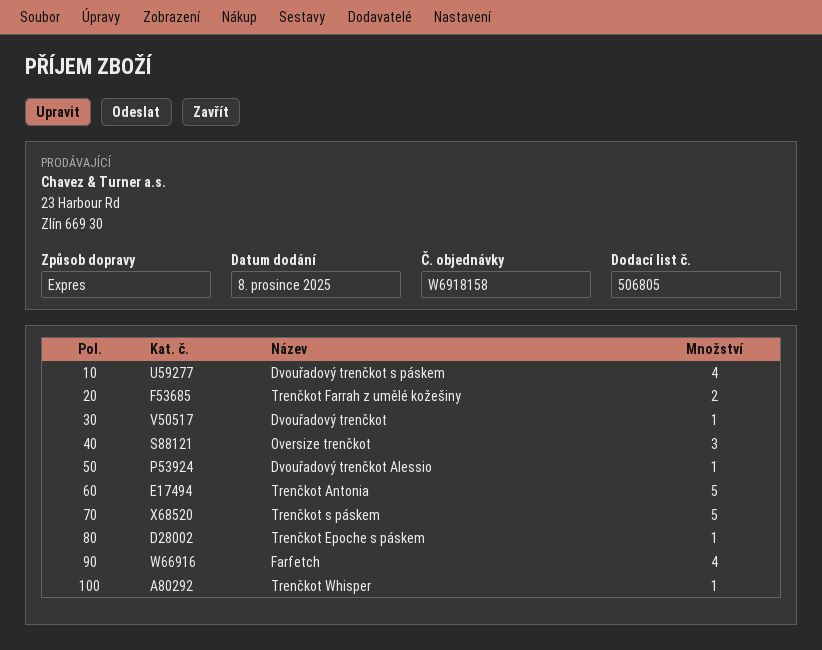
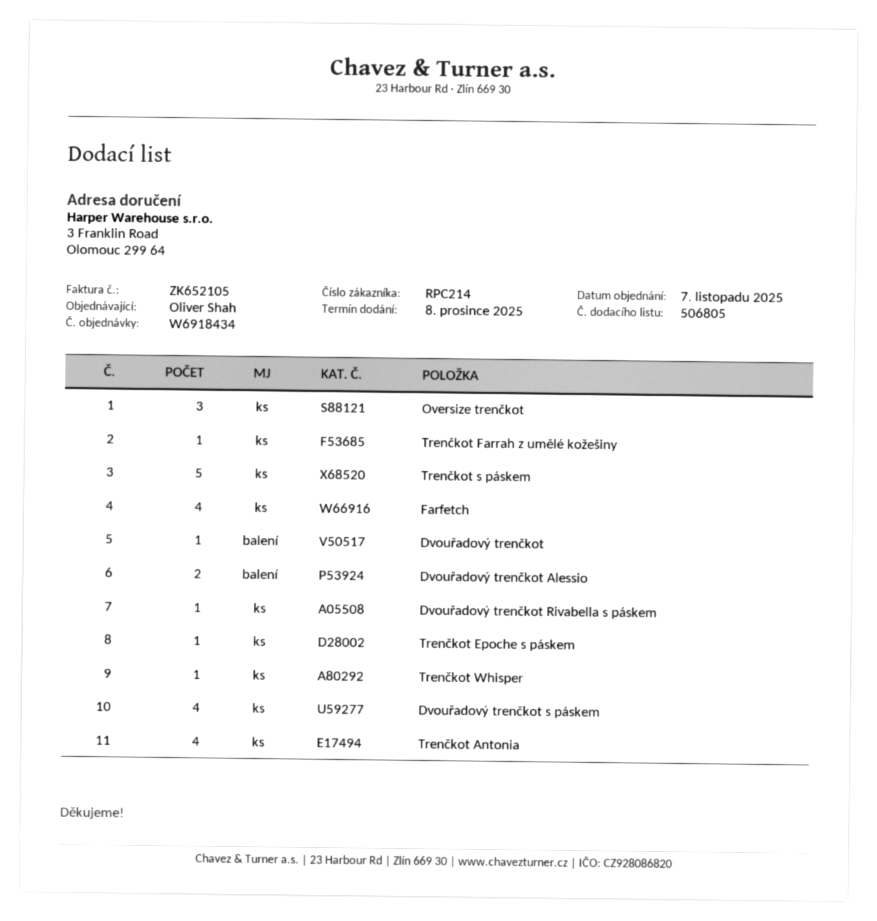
order number: W6918158 -> W6918434
Trenčkot Farrah z umělé kožešiny: 2 -> 1
Dvouřadový trenčkot Alessio: 1 -> 2
Trenčkot Antonia: 5 -> 4
Dvouřadový trenčkot Rivabella s páskem: none -> 1

